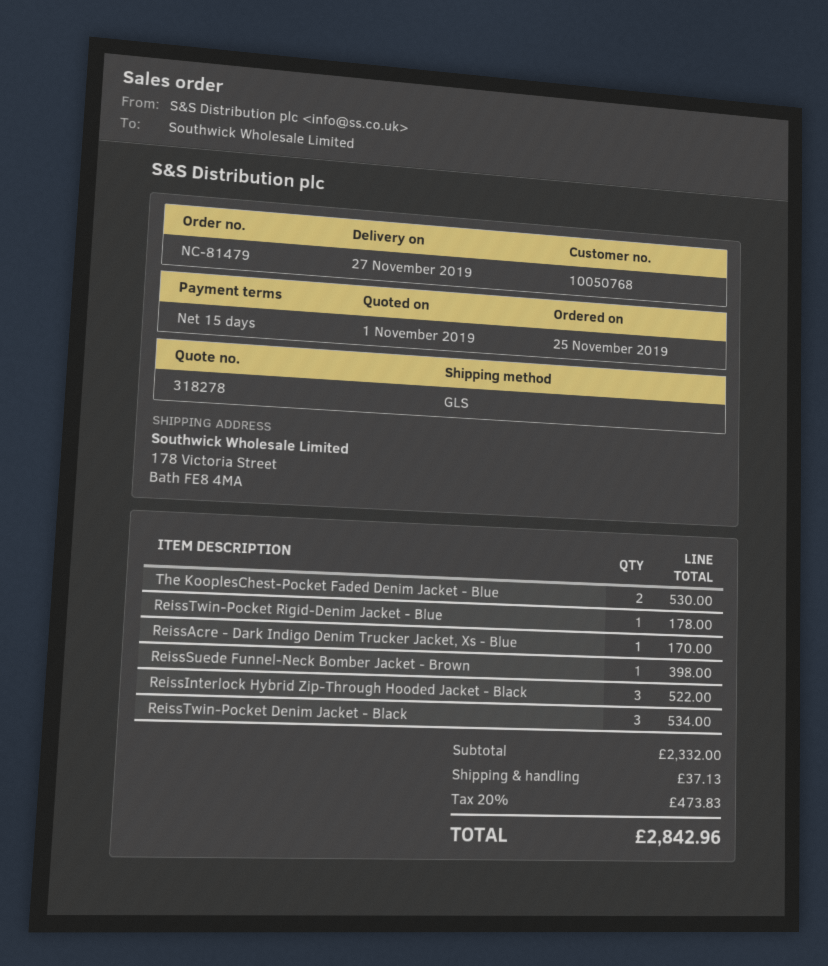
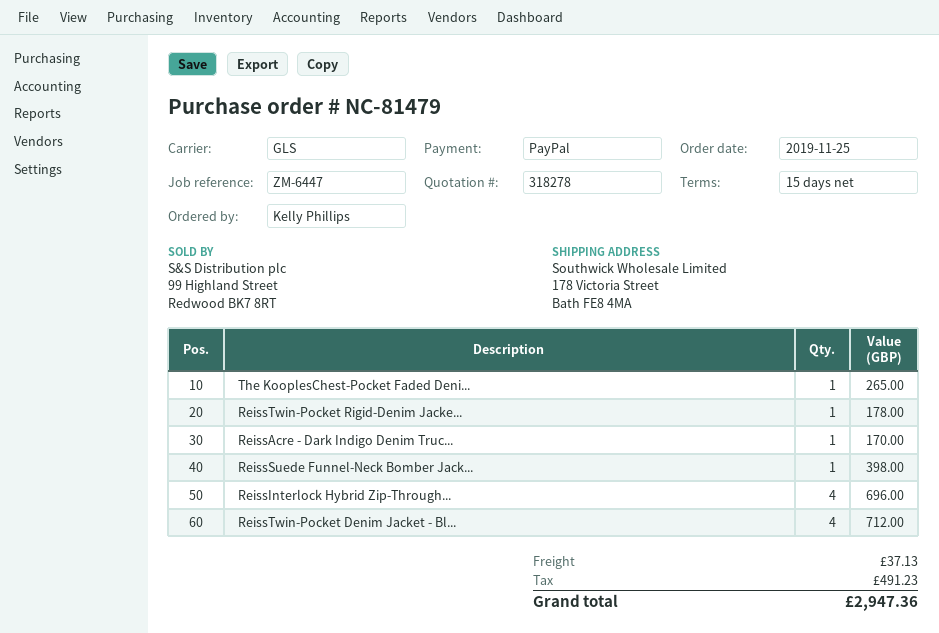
The KooplesChest-Pocket Faded Denim Jacket - Blue: 2 for 530.00 -> 1 for 265.00
ReissInterlock Hybrid Zip-Through Hooded Jacket - Black: 3 for 522.00 -> 4 for 696.00
ReissTwin-Pocket Denim Jacket - Black: 3 for 534.00 -> 4 for 712.00
tax: 473.83 -> 491.23
total: 2842.96 -> 2947.36

